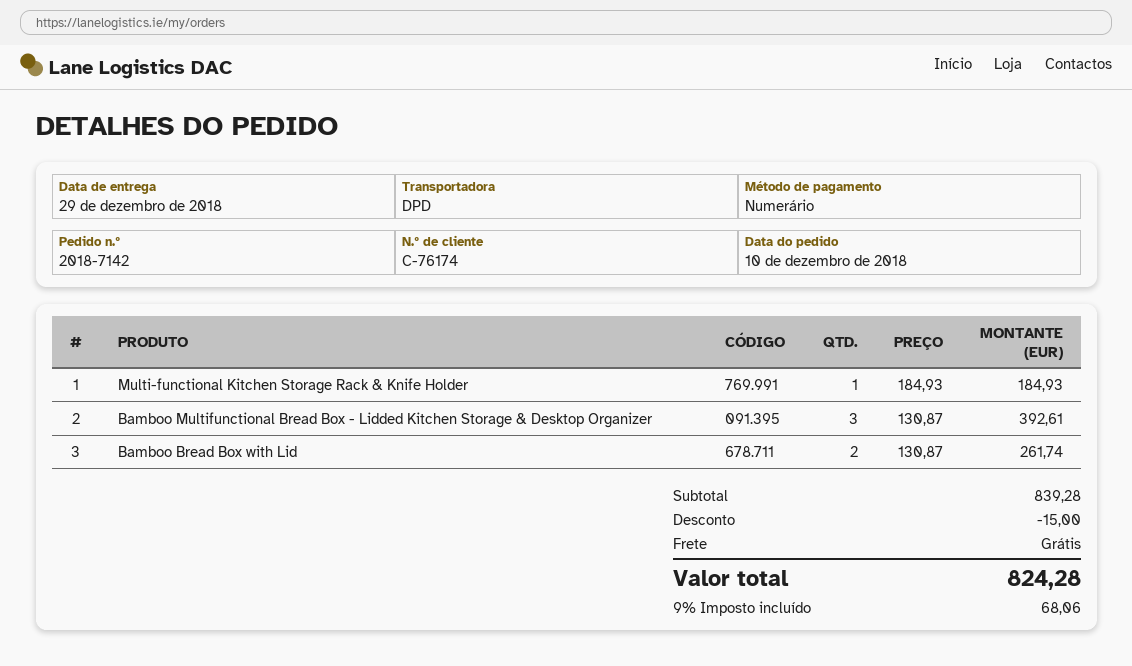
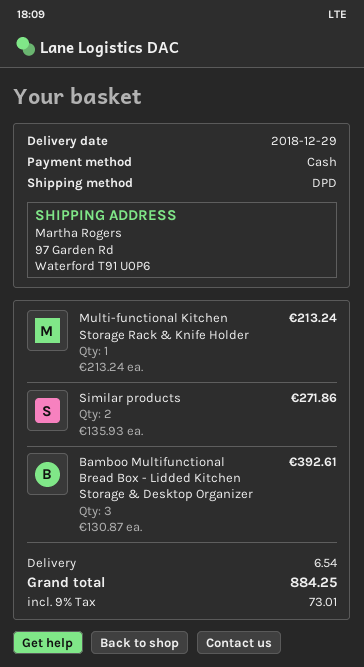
Multi-functional Kitchen Storage Rack & Knife Holder: 1 x 184.93 = 184.93 -> 1 x 213.24 = 213.24
Bamboo Bread Box with Lid: 2 x 130.87 = 261.74 -> none
Similar products: none -> 2 x 135.93 = 271.86
discount: 15.00 -> none
shipping: 0.00 -> 6.54
tax: 9% = 68.06 -> 9% = 73.01
total: 824.28 -> 884.25

